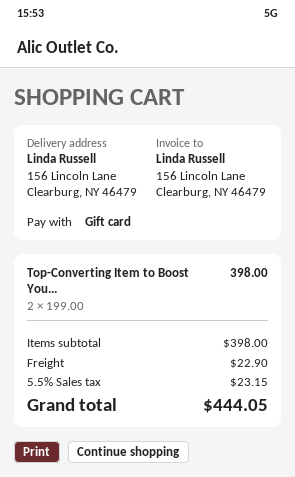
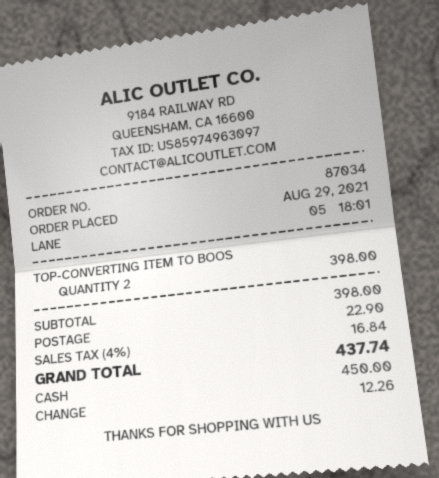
payment method: gift card -> cash
tax: 5.5% = 23.15 -> 4% = 16.84
total: 444.05 -> 437.74

